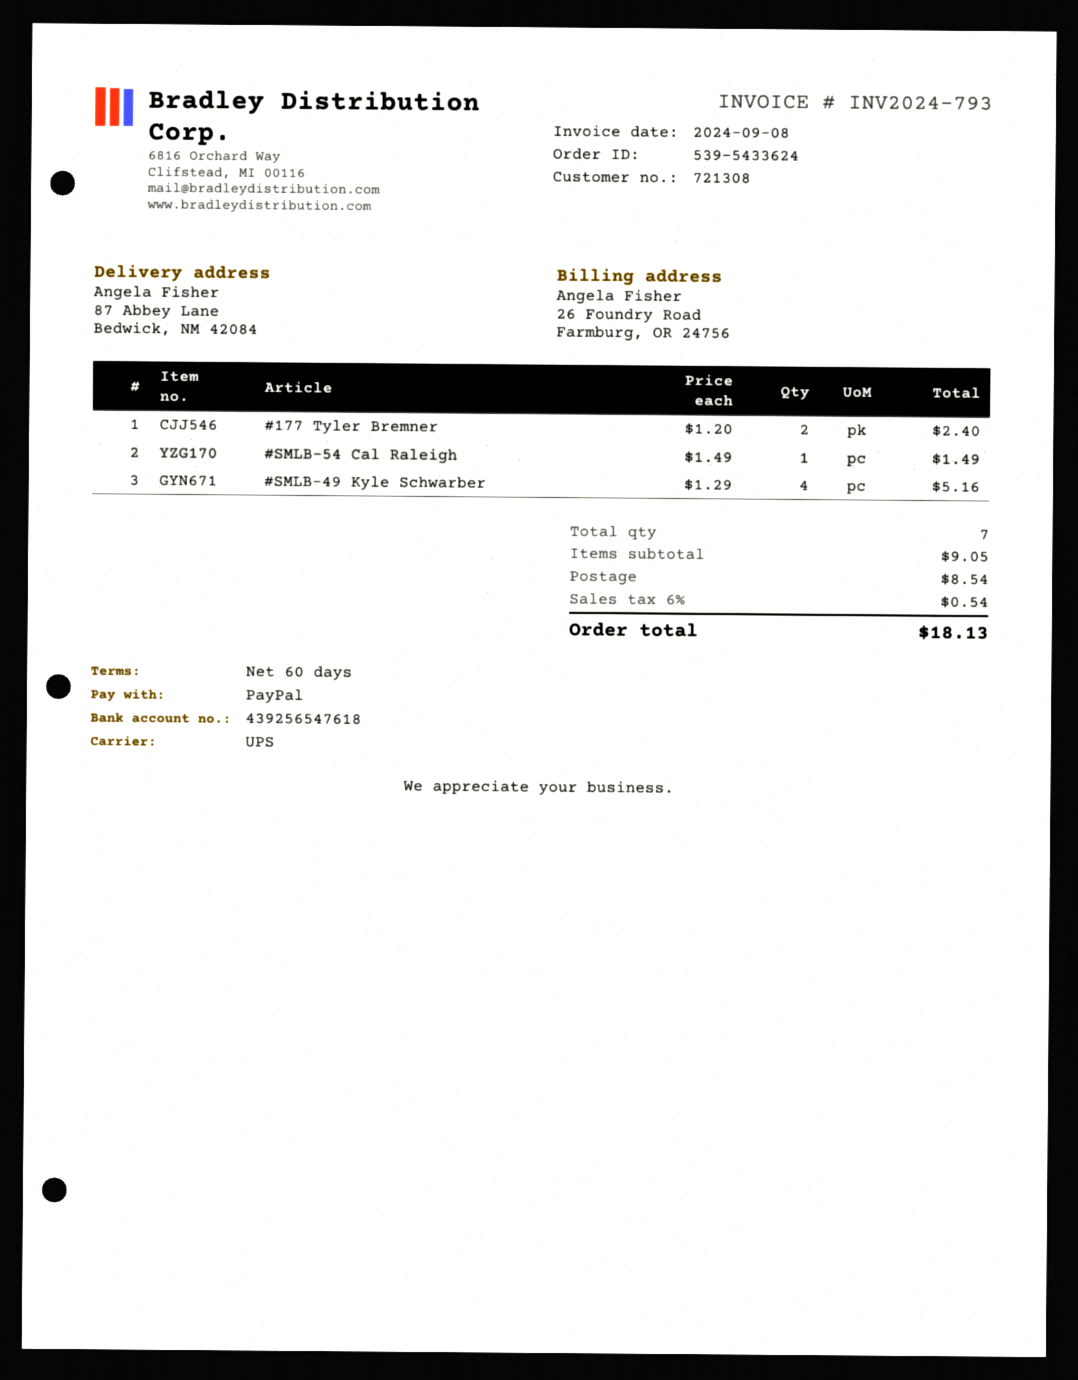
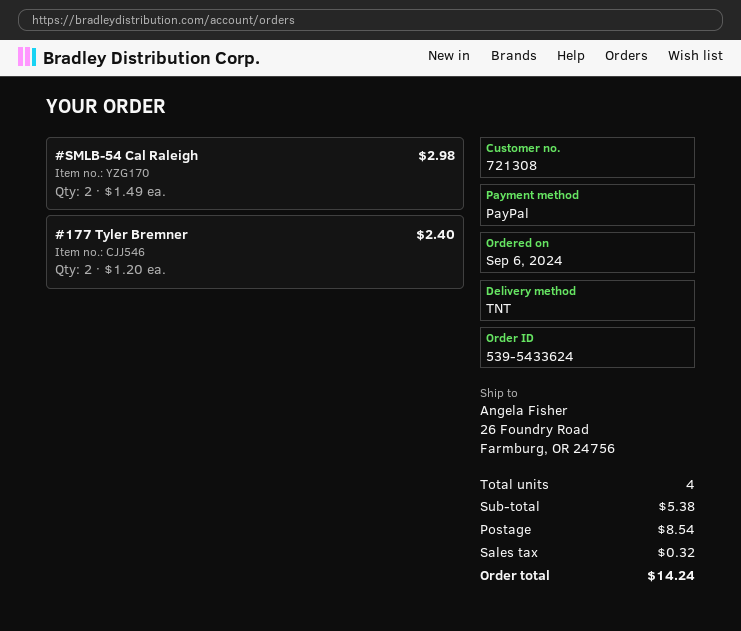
shipping method: UPS -> TNT
ship to: 87 Abbey Lane, Bedwick, NM 42084 -> 26 Foundry Road, Farmburg, OR 24756
#SMLB-54 Cal Raleigh: 1 x 1.49 = 1.49 -> 2 x 1.49 = 2.98
#SMLB-49 Kyle Schwarber: 4 x 1.29 = 5.16 -> none
total quantity: 7 -> 4
subtotal: 9.05 -> 5.38
tax: 0.54 -> 0.32
total: 18.13 -> 14.24

